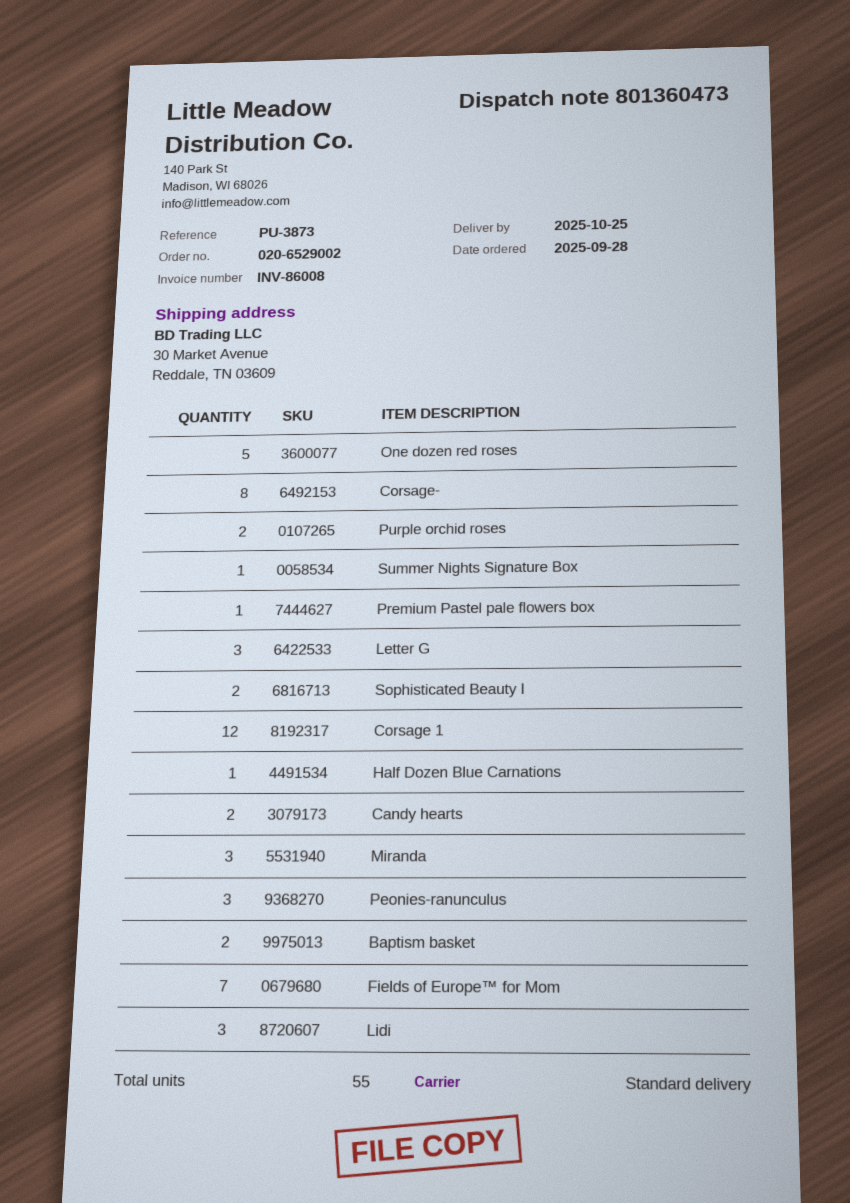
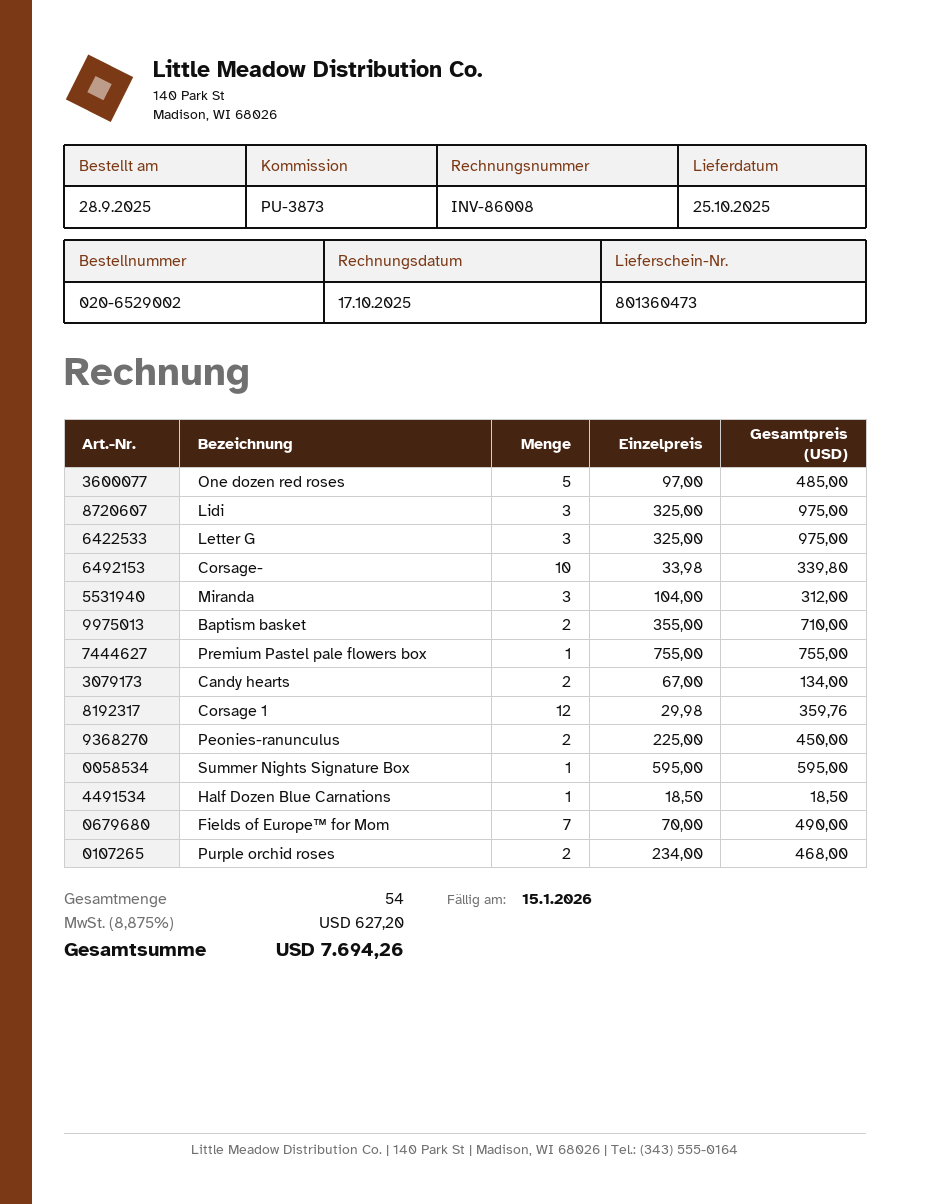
Corsage-: 8 -> 10
Sophisticated Beauty I: 2 -> none
Peonies-ranunculus: 3 -> 2
total quantity: 55 -> 54

